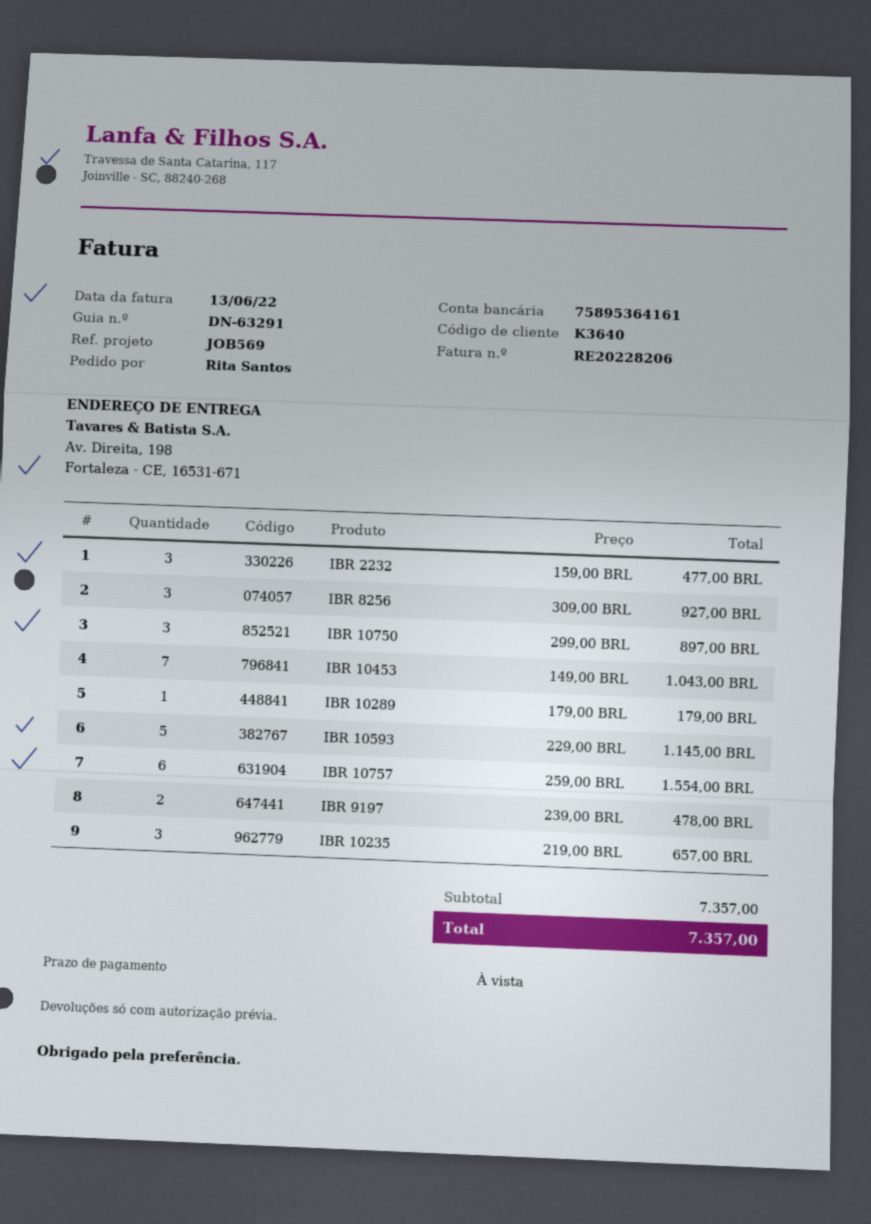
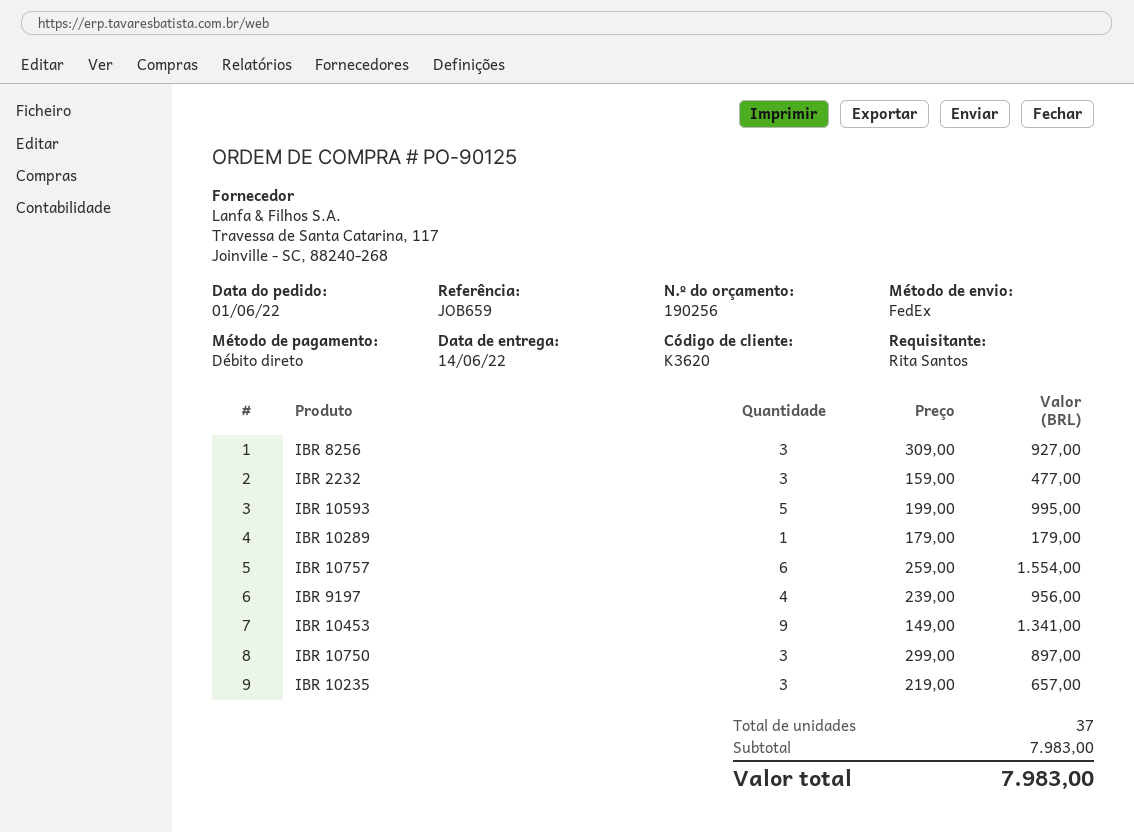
customer number: K3640 -> K3620
reference: JOB569 -> JOB659
IBR 10453: 7 x 149.00 = 1043.00 -> 9 x 149.00 = 1341.00
IBR 10593: 5 x 229.00 = 1145.00 -> 5 x 199.00 = 995.00
IBR 9197: 2 x 239.00 = 478.00 -> 4 x 239.00 = 956.00
subtotal: 7357.00 -> 7983.00
total: 7357.00 -> 7983.00

